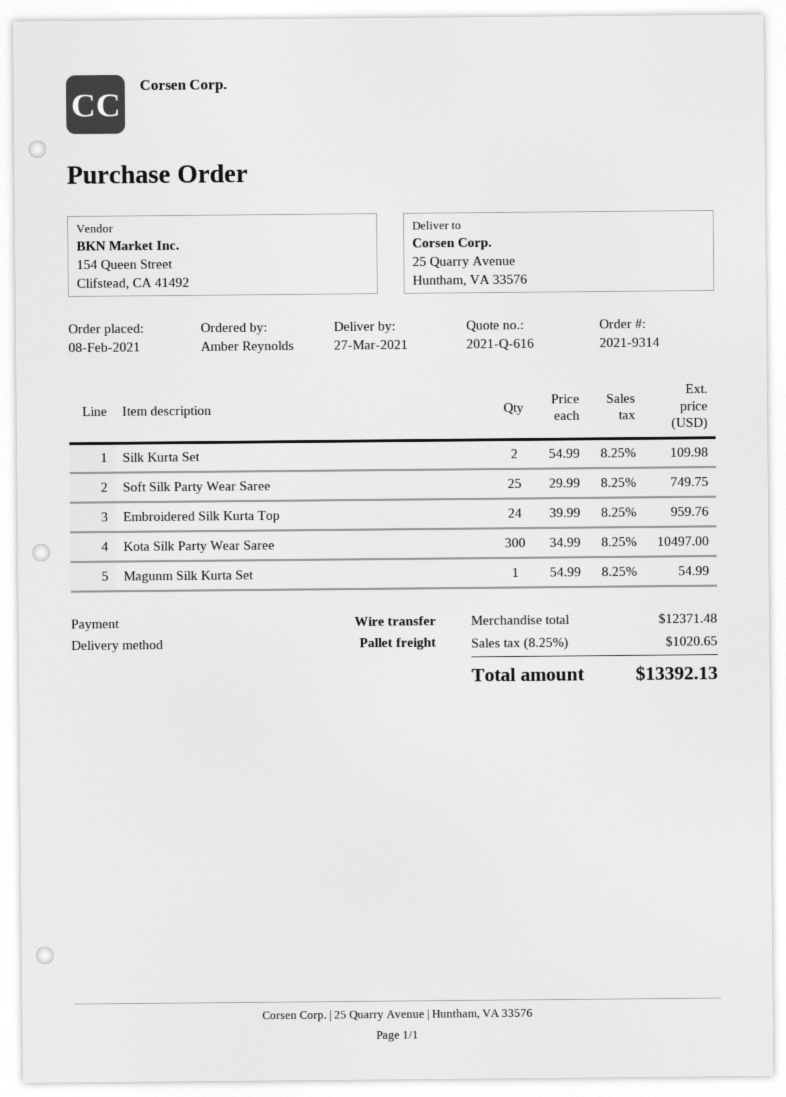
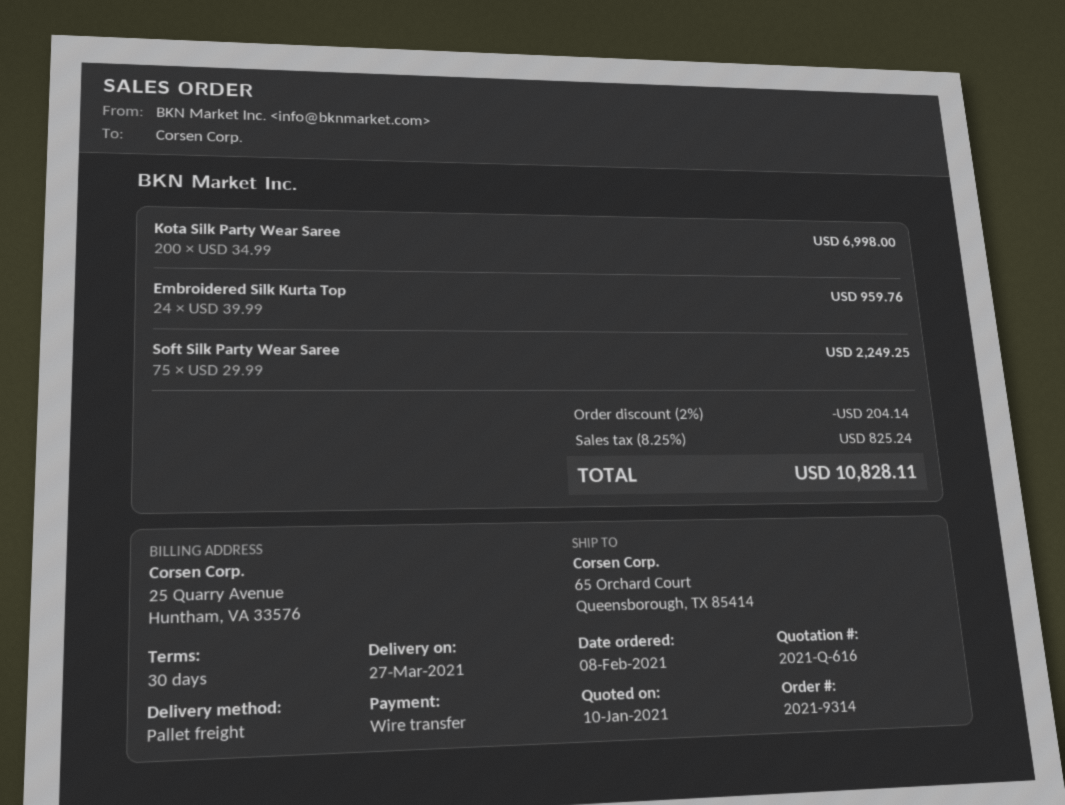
ship to: 25 Quarry Avenue, Huntham, VA 33576 -> 65 Orchard Court, Queensborough, TX 85414
Silk Kurta Set: 2 x 54.99 = 109.98 -> none
Soft Silk Party Wear Saree: 25 x 29.99 = 749.75 -> 75 x 29.99 = 2249.25
Kota Silk Party Wear Saree: 300 x 34.99 = 10497.00 -> 200 x 34.99 = 6998.00
Magunm Silk Kurta Set: 1 x 54.99 = 54.99 -> none
discount: none -> 2% = 204.14
tax: 8.25% = 1020.65 -> 8.25% = 825.24
total: 13392.13 -> 10828.11

